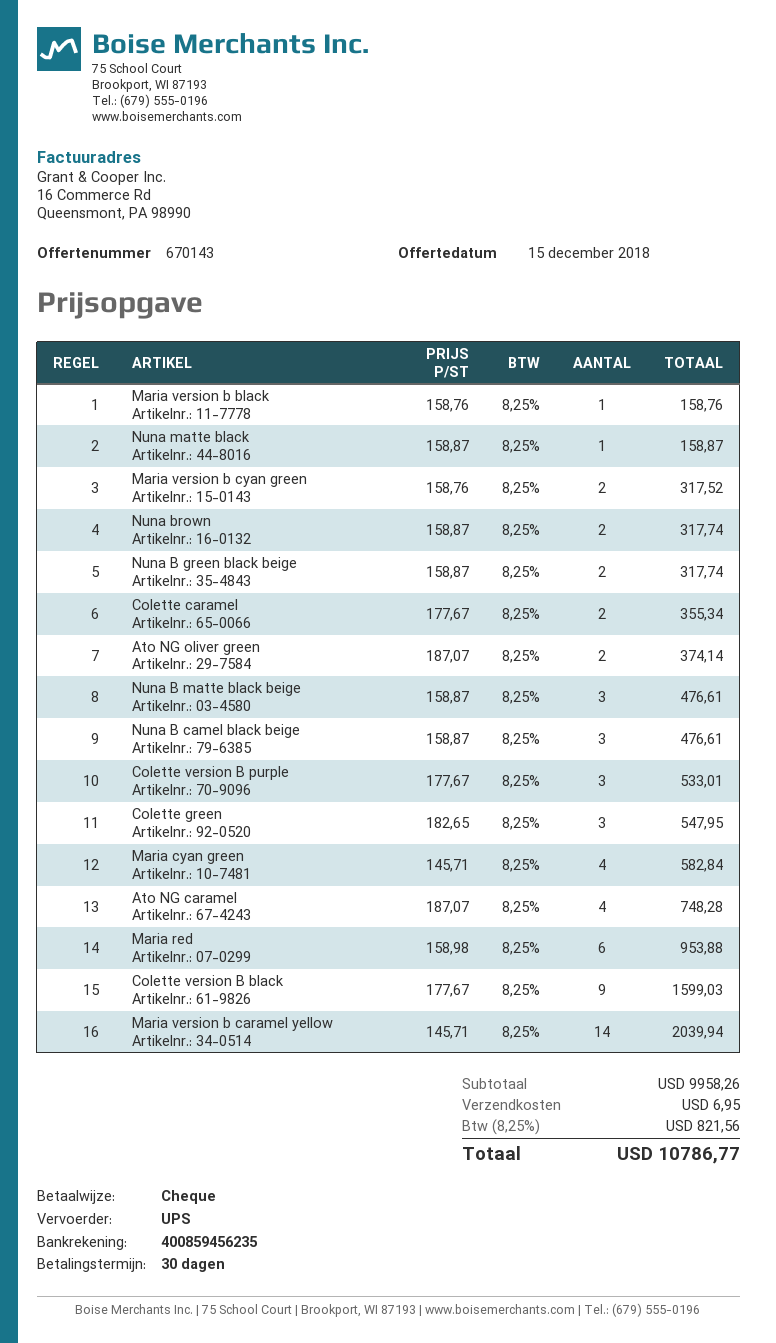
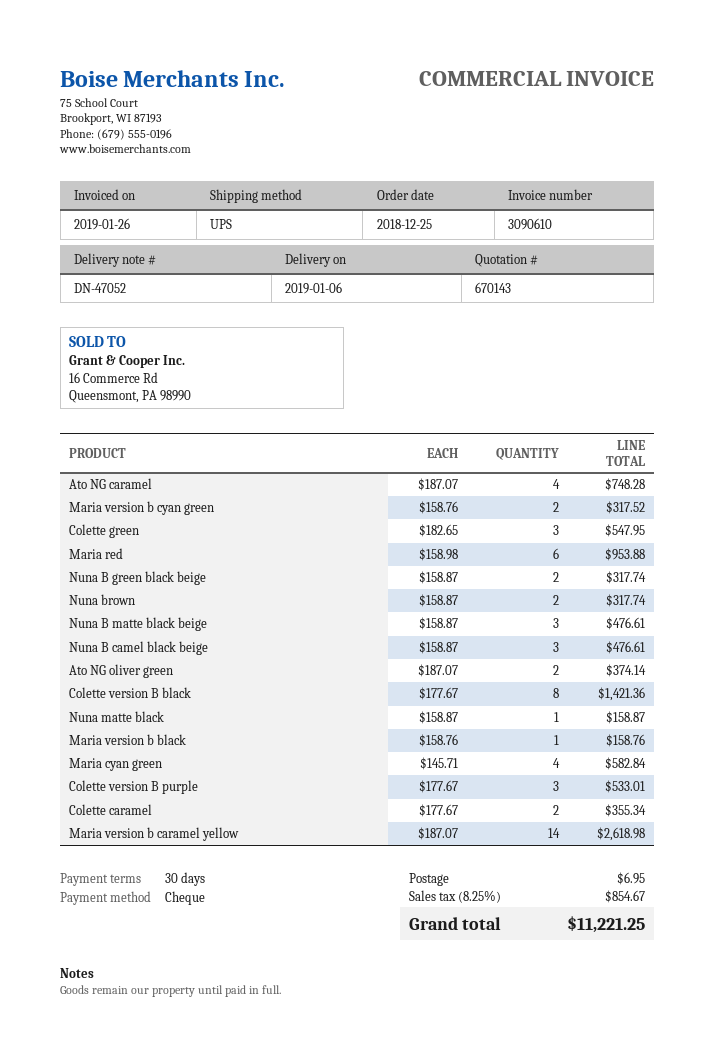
Colette version B black: 9 x 177.67 = 1599.03 -> 8 x 177.67 = 1421.36
Maria version b caramel yellow: 14 x 145.71 = 2039.94 -> 14 x 187.07 = 2618.98
tax: 8.25% = 821.56 -> 8.25% = 854.67
total: 10786.77 -> 11221.25

